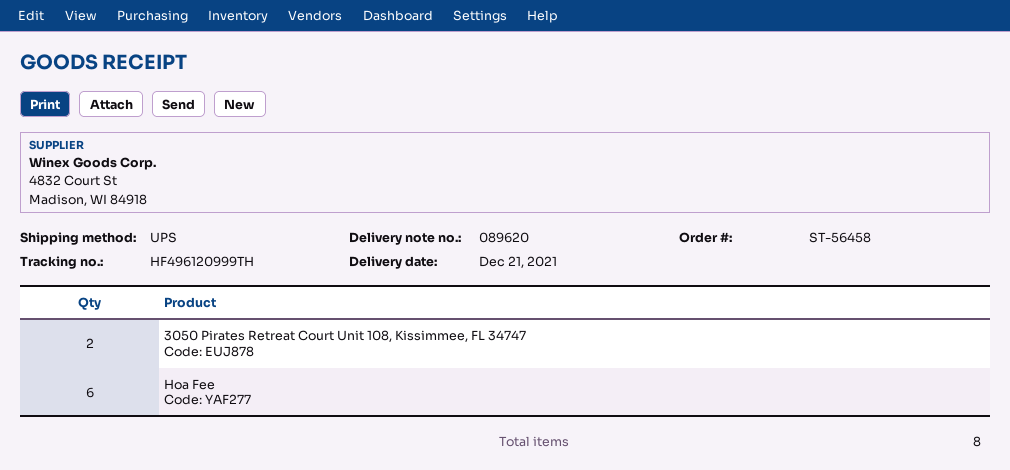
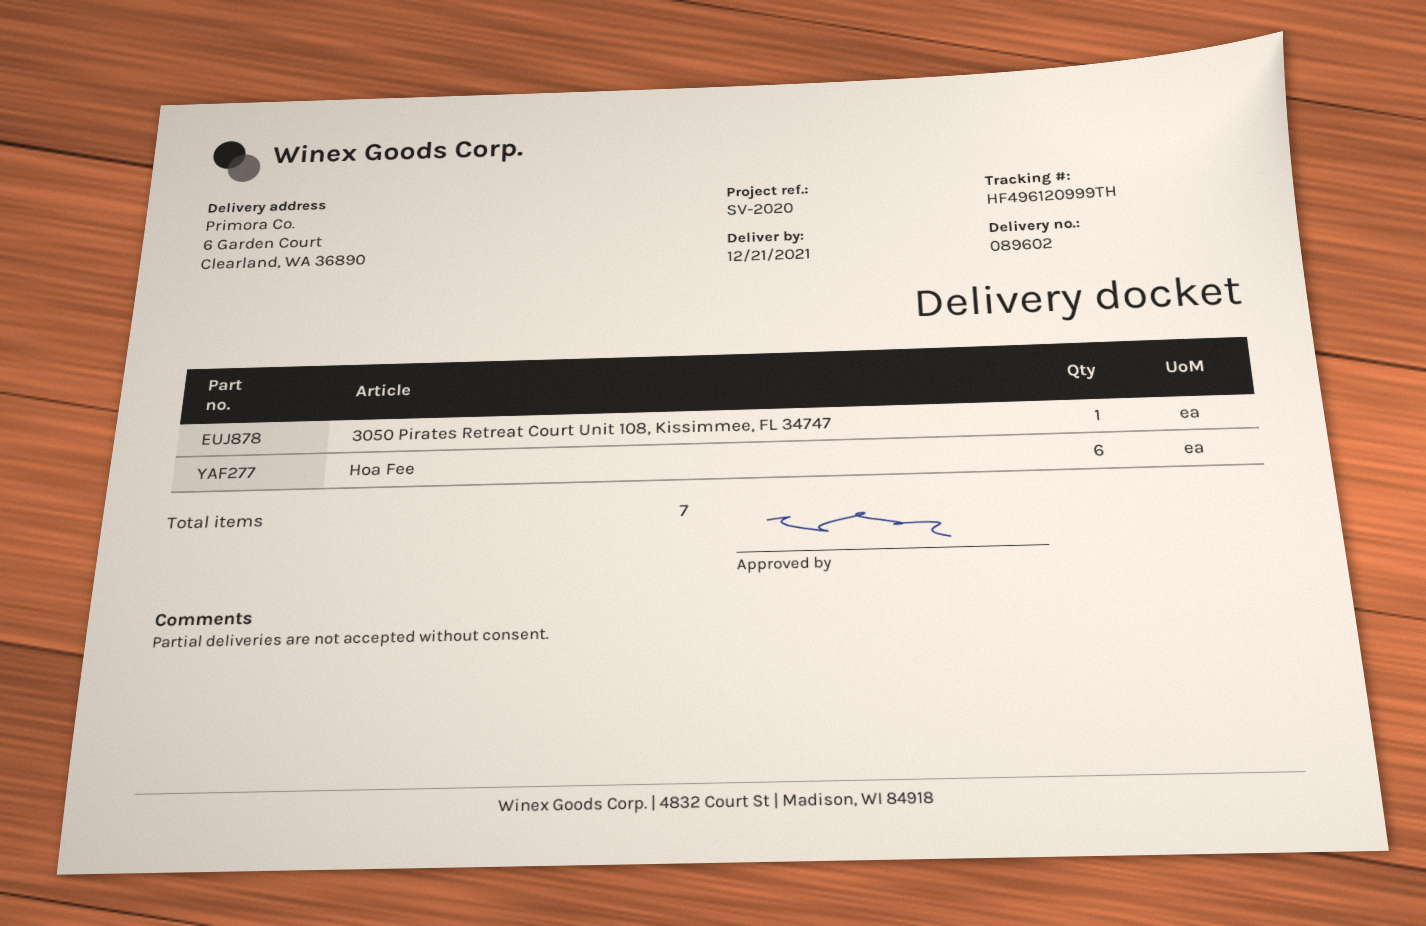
delivery note number: 089620 -> 089602
3050 Pirates Retreat Court Unit 108, Kissimmee, FL 34747: 2 -> 1
total quantity: 8 -> 7

